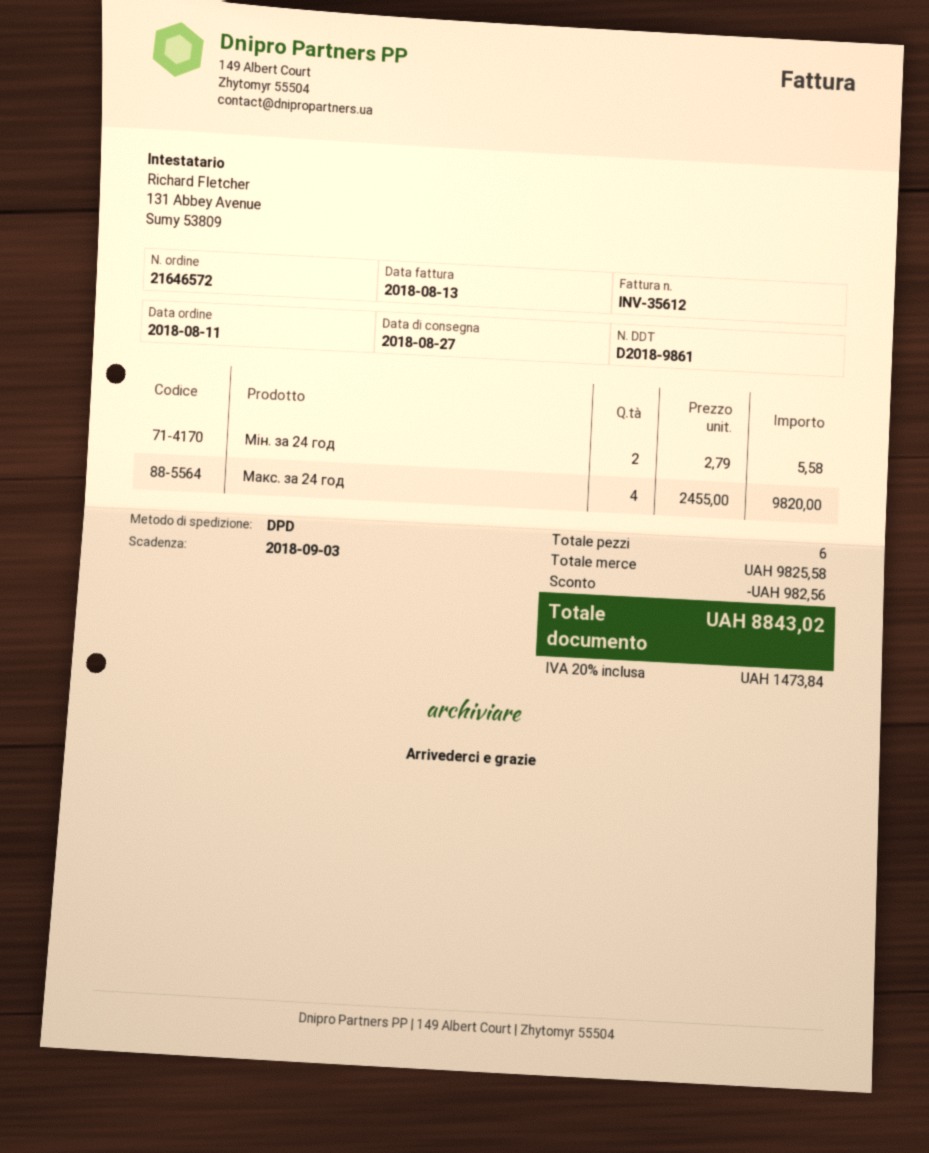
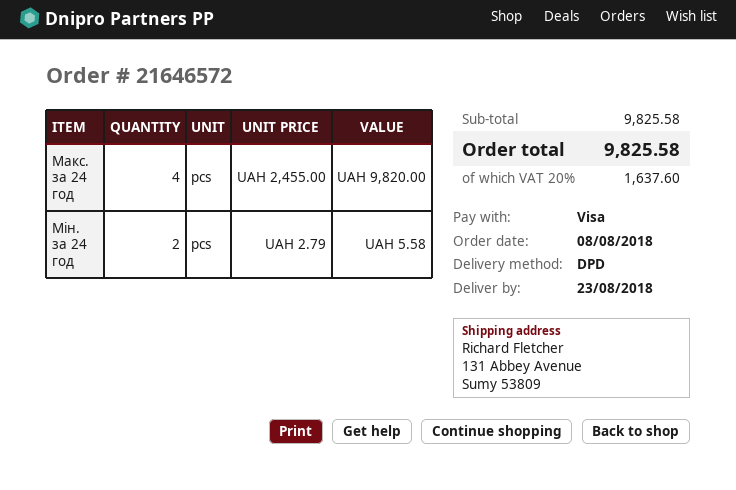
order date: 2018-08-11 -> 2018-08-08
delivery date: 2018-08-27 -> 2018-08-23
discount: 982.56 -> none
tax: 20% = 1473.84 -> 20% = 1637.60
total: 8843.02 -> 9825.58

